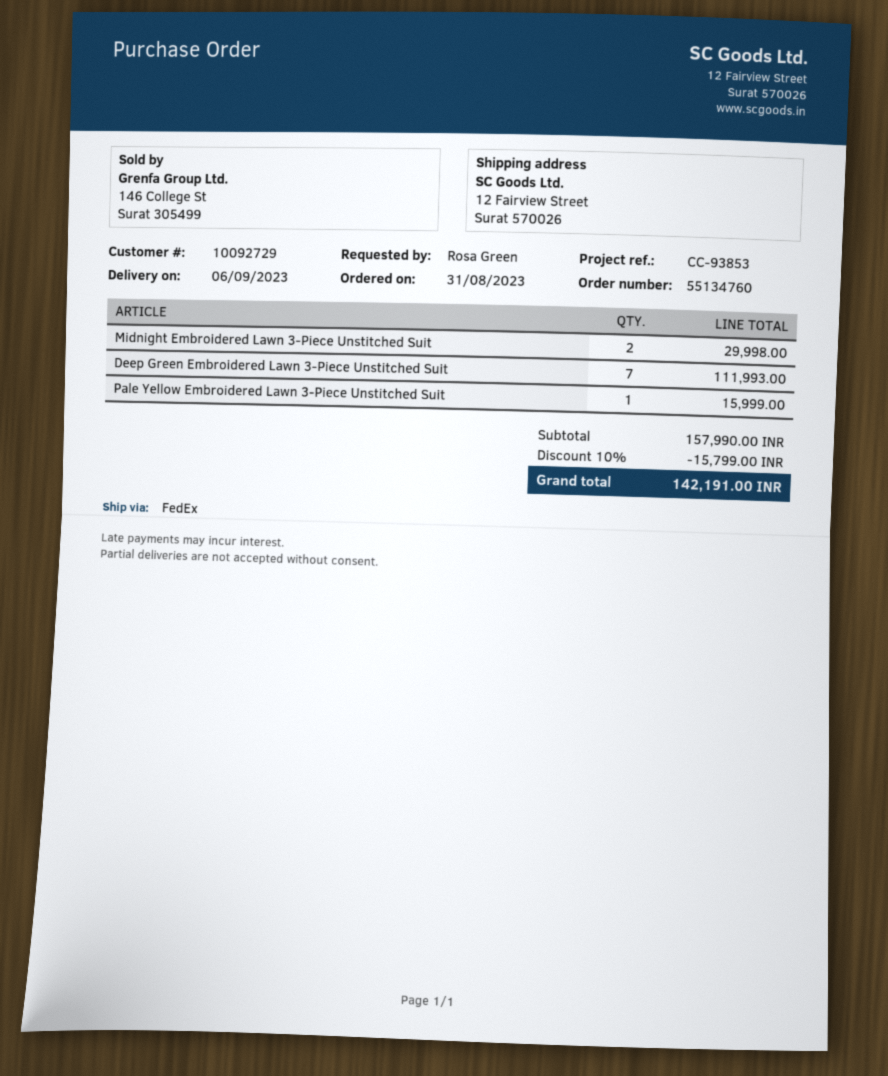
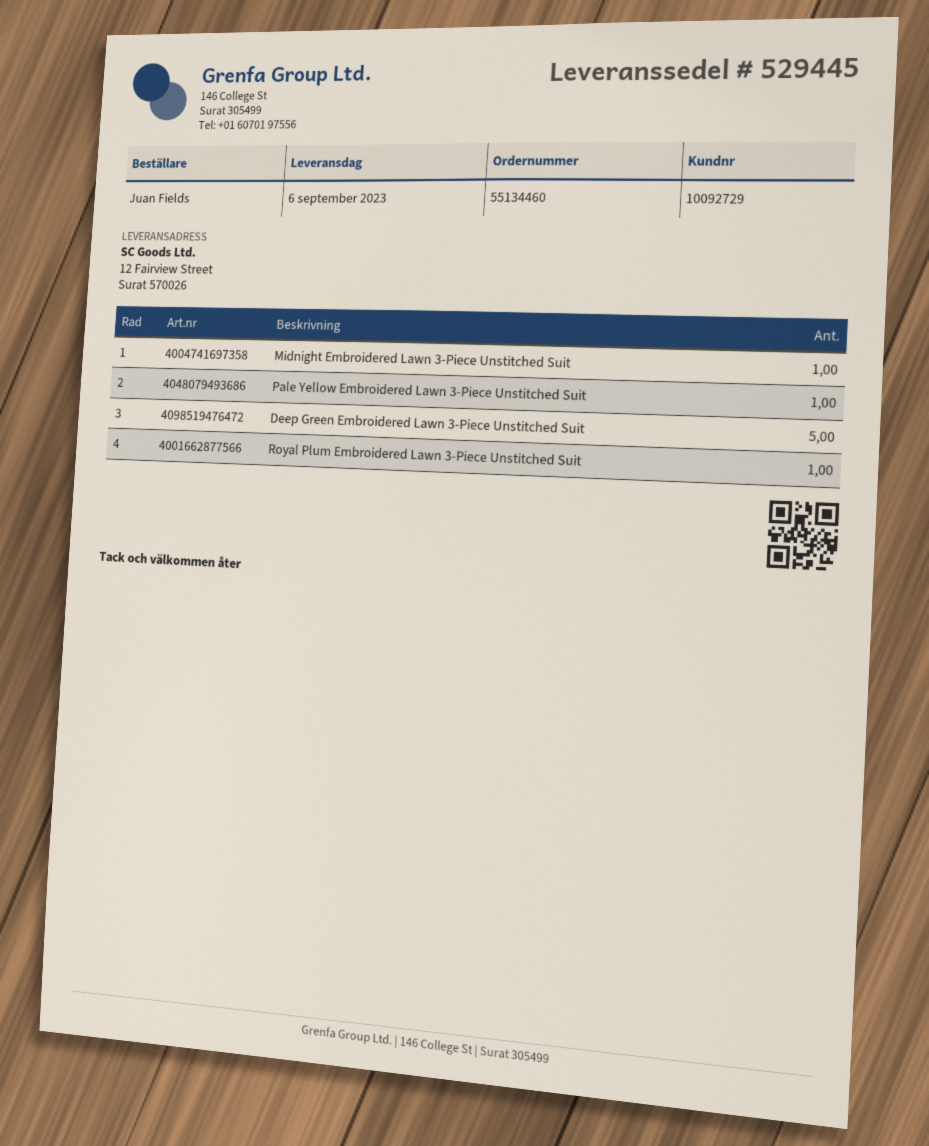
order number: 55134760 -> 55134460
ordered by: Rosa Green -> Juan Fields
Midnight Embroidered Lawn 3-Piece Unstitched Suit: 2 -> 1
Deep Green Embroidered Lawn 3-Piece Unstitched Suit: 7 -> 5
Royal Plum Embroidered Lawn 3-Piece Unstitched Suit: none -> 1

